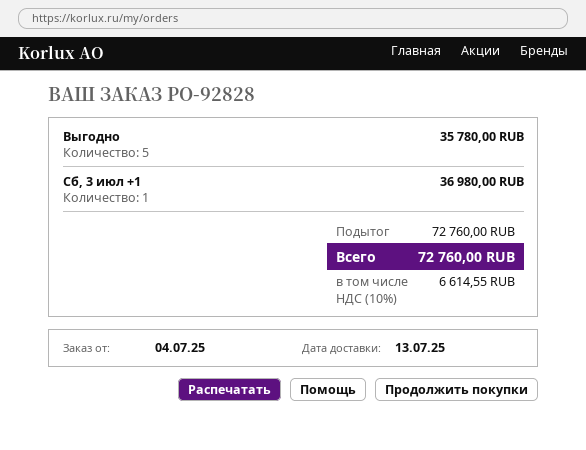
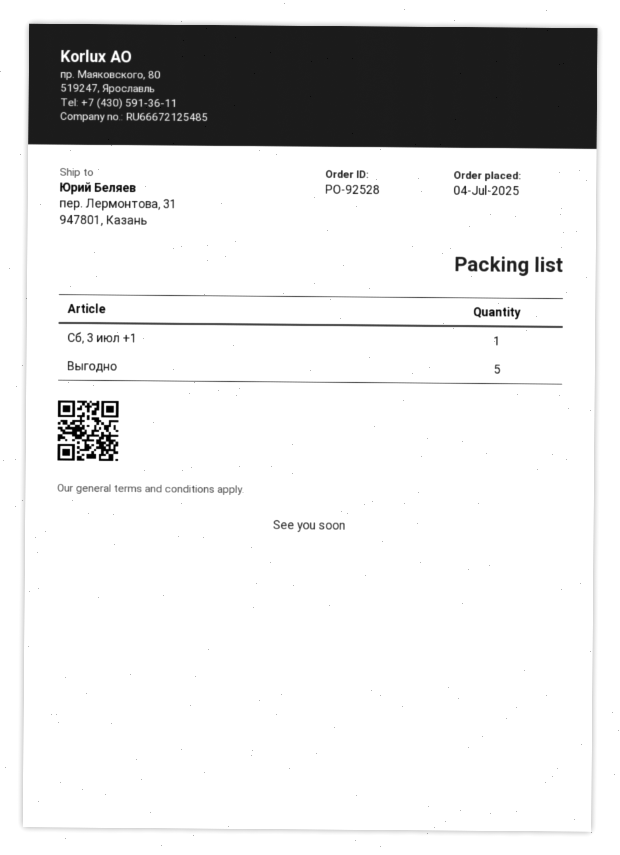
order number: PO-92828 -> PO-92528

